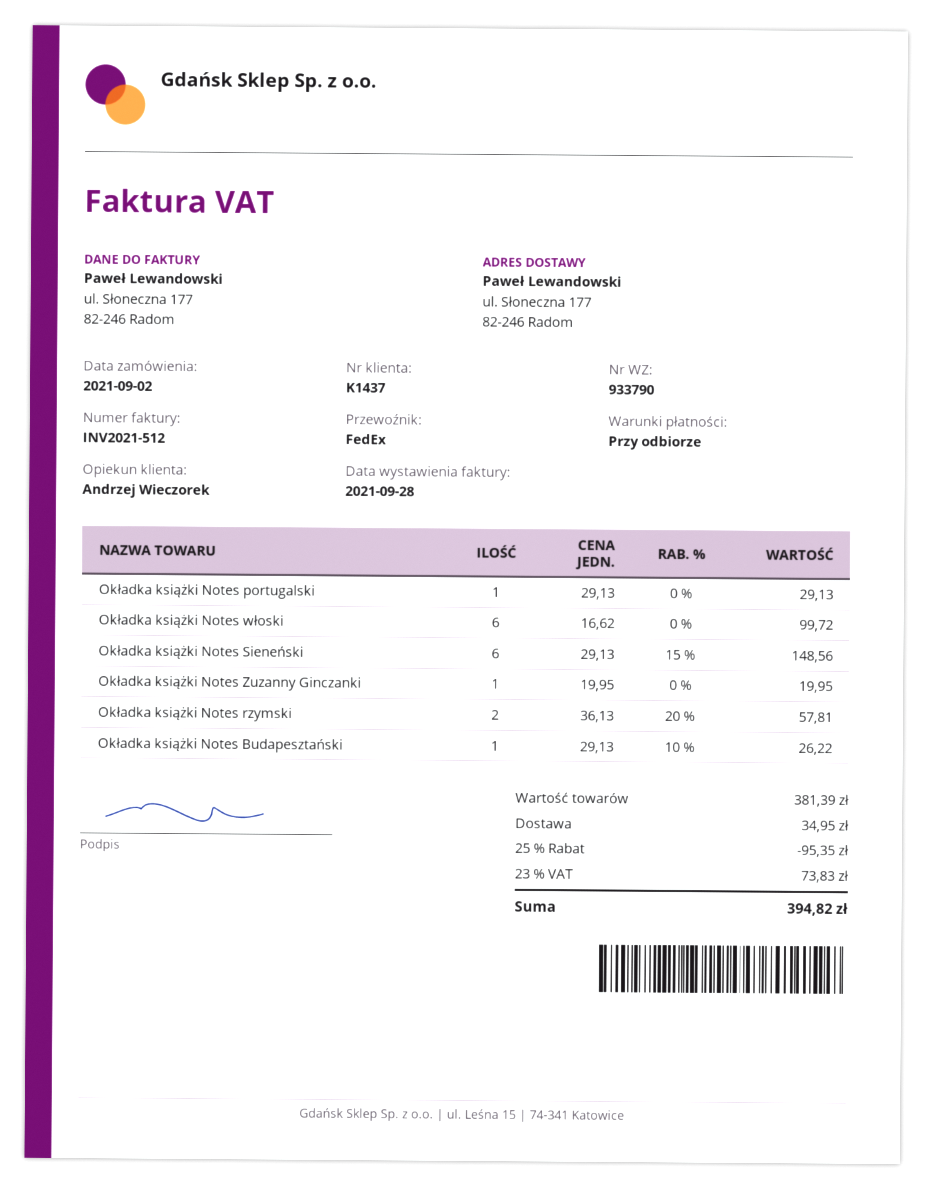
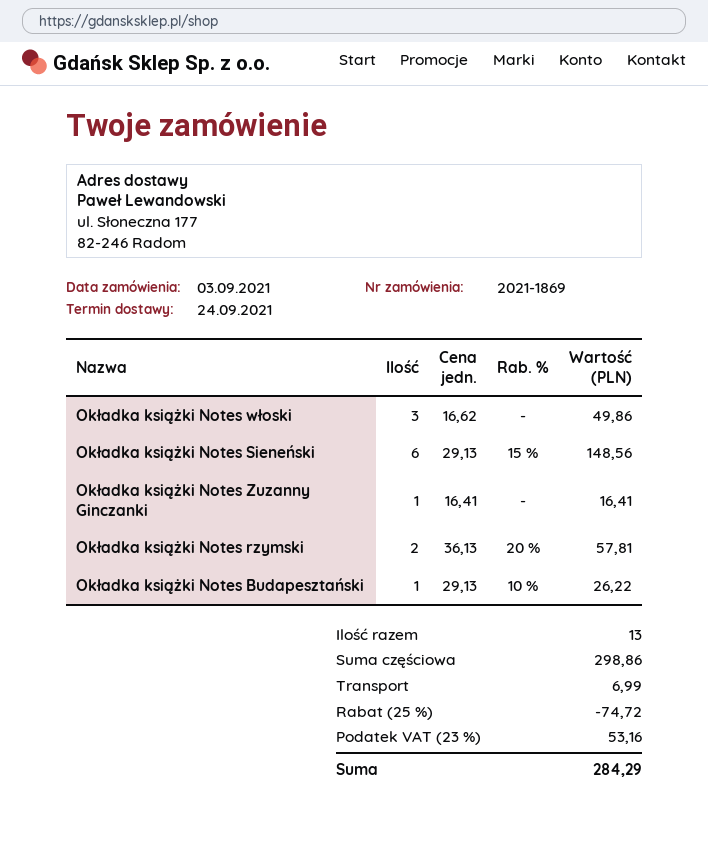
order date: 2021-09-02 -> 2021-09-03
Okładka książki Notes portugalski: 1 x 29.13 = 29.13 -> none
Okładka książki Notes włoski: 6 x 16.62 = 99.72 -> 3 x 16.62 = 49.86
Okładka książki Notes Zuzanny Ginczanki: 1 x 19.95 = 19.95 -> 1 x 16.41 = 16.41
subtotal: 381.39 -> 298.86
discount: 25% = 95.35 -> 25% = 74.72
shipping: 34.95 -> 6.99
tax: 23% = 73.83 -> 23% = 53.16
total: 394.82 -> 284.29

